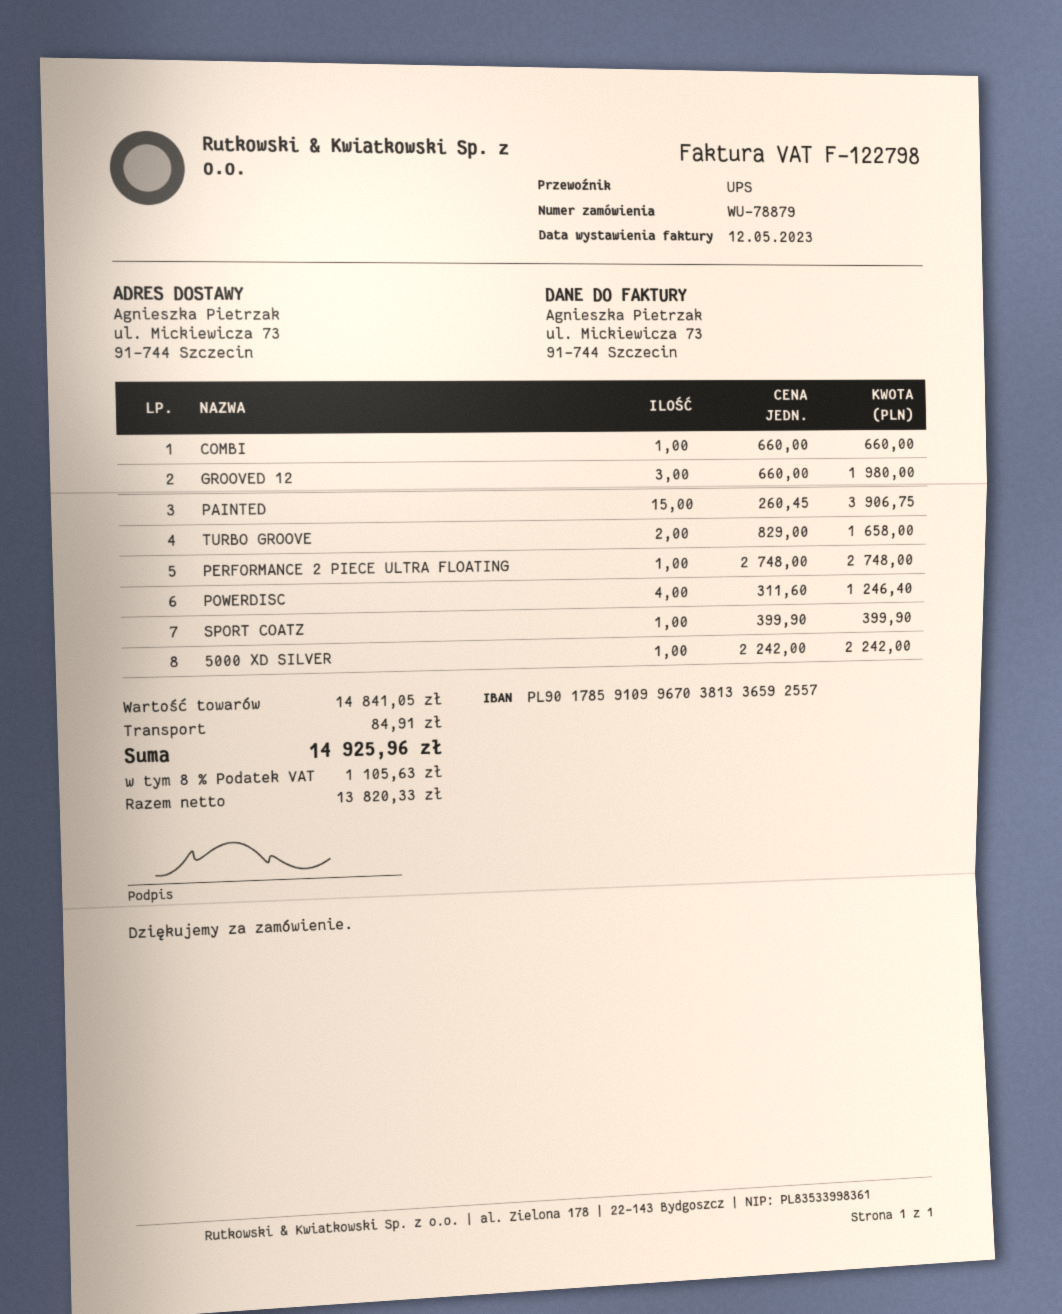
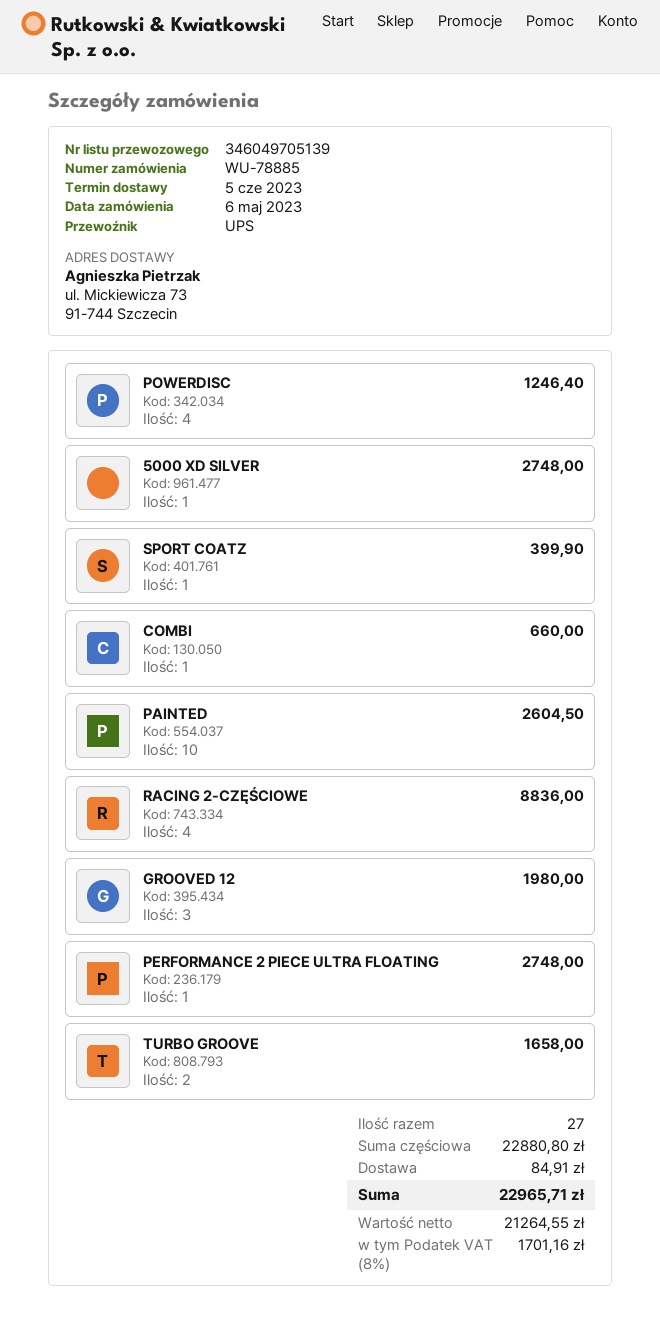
order number: WU-78879 -> WU-78885
PAINTED: 15 for 3906.75 -> 10 for 2604.50
5000 XD SILVER: 1 for 2242.00 -> 1 for 2748.00
RACING 2-CZĘŚCIOWE: none -> 4 for 8836.00
subtotal: 14841.05 -> 22880.80
net: 13820.33 -> 21264.55
tax: 8% = 1105.63 -> 8% = 1701.16
total: 14925.96 -> 22965.71

